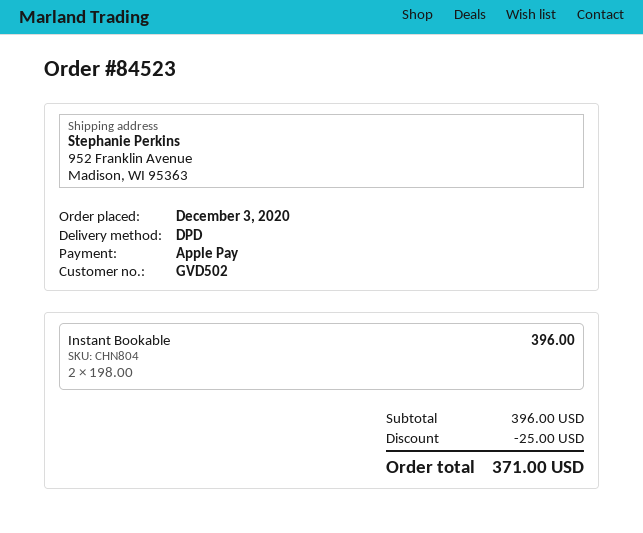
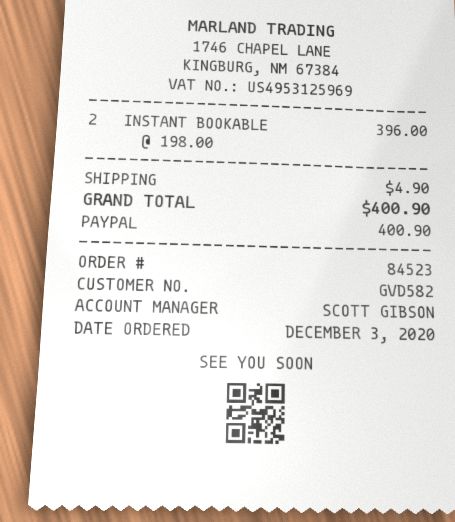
customer number: GVD502 -> GVD582
payment method: Apple Pay -> PayPal
discount: 25.00 -> none
shipping: none -> 4.90
total: 371.00 -> 400.90

